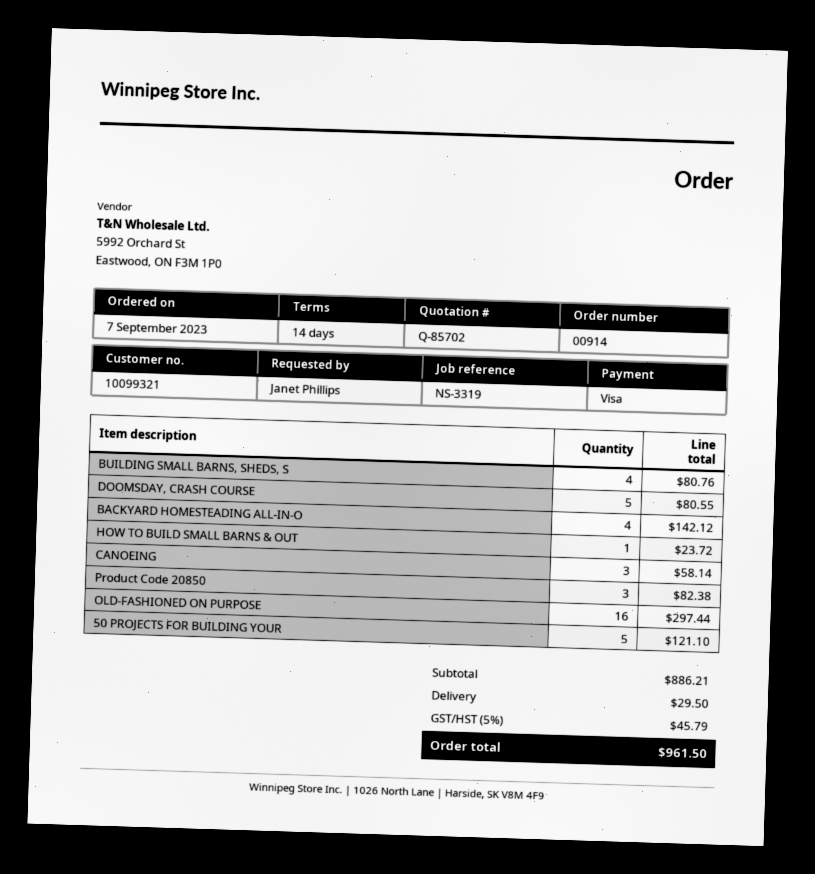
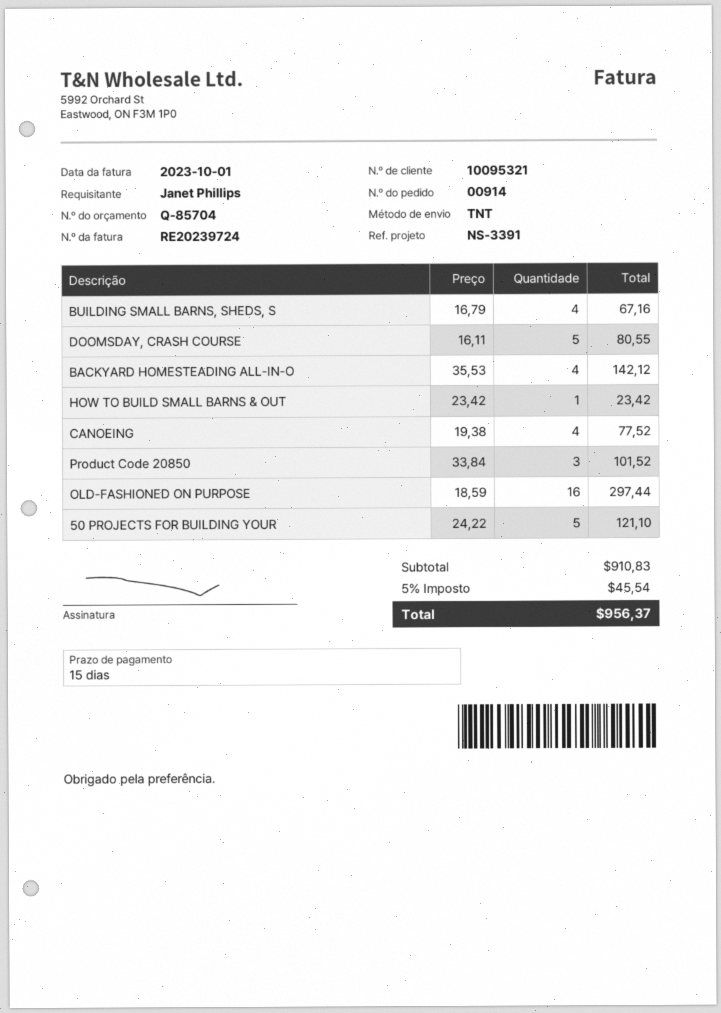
quote number: Q-85702 -> Q-85704
payment terms: 14 days -> 15 days
customer number: 10099321 -> 10095321
reference: NS-3319 -> NS-3391
BUILDING SMALL BARNS, SHEDS, S: 4 for 80.76 -> 4 for 67.16
HOW TO BUILD SMALL BARNS & OUT: 1 for 23.72 -> 1 for 23.42
CANOEING: 3 for 58.14 -> 4 for 77.52
Product Code 20850: 3 for 82.38 -> 3 for 101.52
subtotal: 886.21 -> 910.83
shipping: 29.50 -> none
tax: 5% = 45.79 -> 5% = 45.54
total: 961.50 -> 956.37

